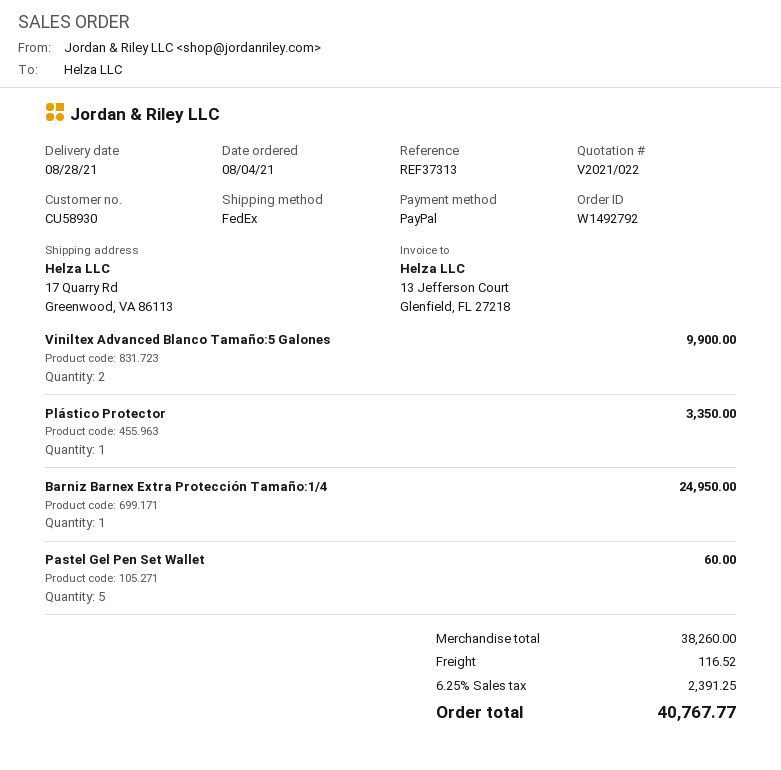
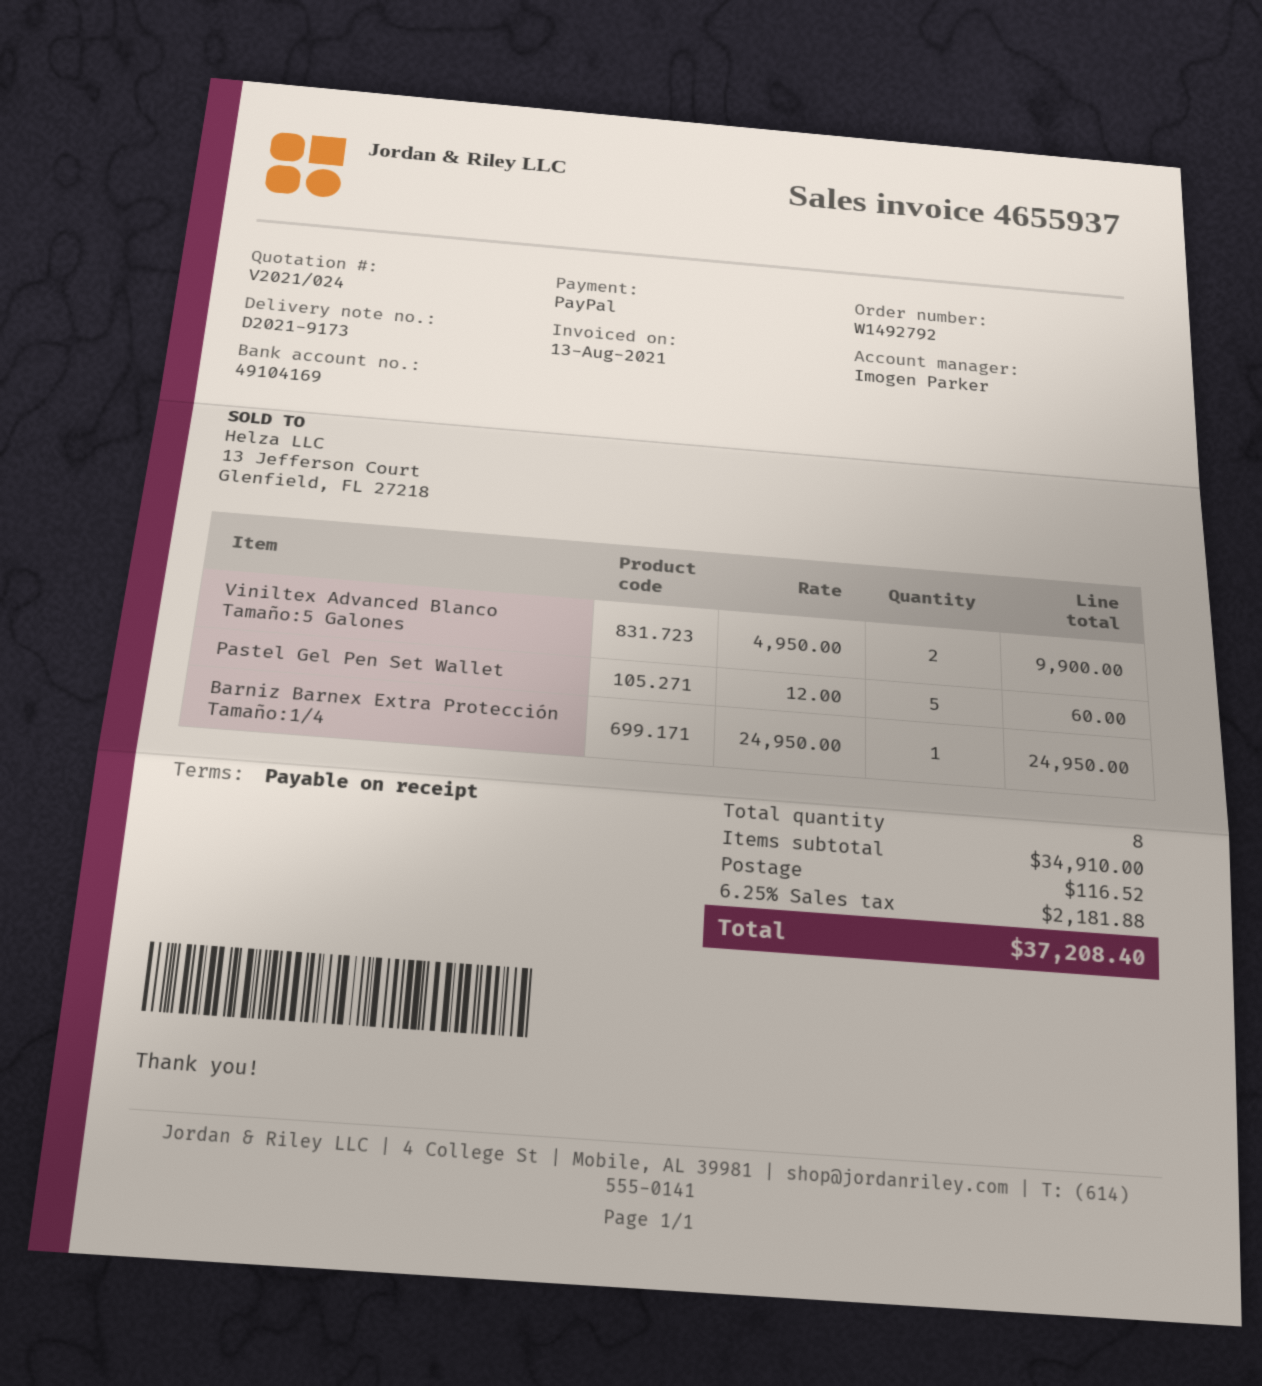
quote number: V2021/022 -> V2021/024
Plástico Protector: 1 for 3350.00 -> none
subtotal: 38260.00 -> 34910.00
tax: 6.25% = 2391.25 -> 6.25% = 2181.88
total: 40767.77 -> 37208.40

